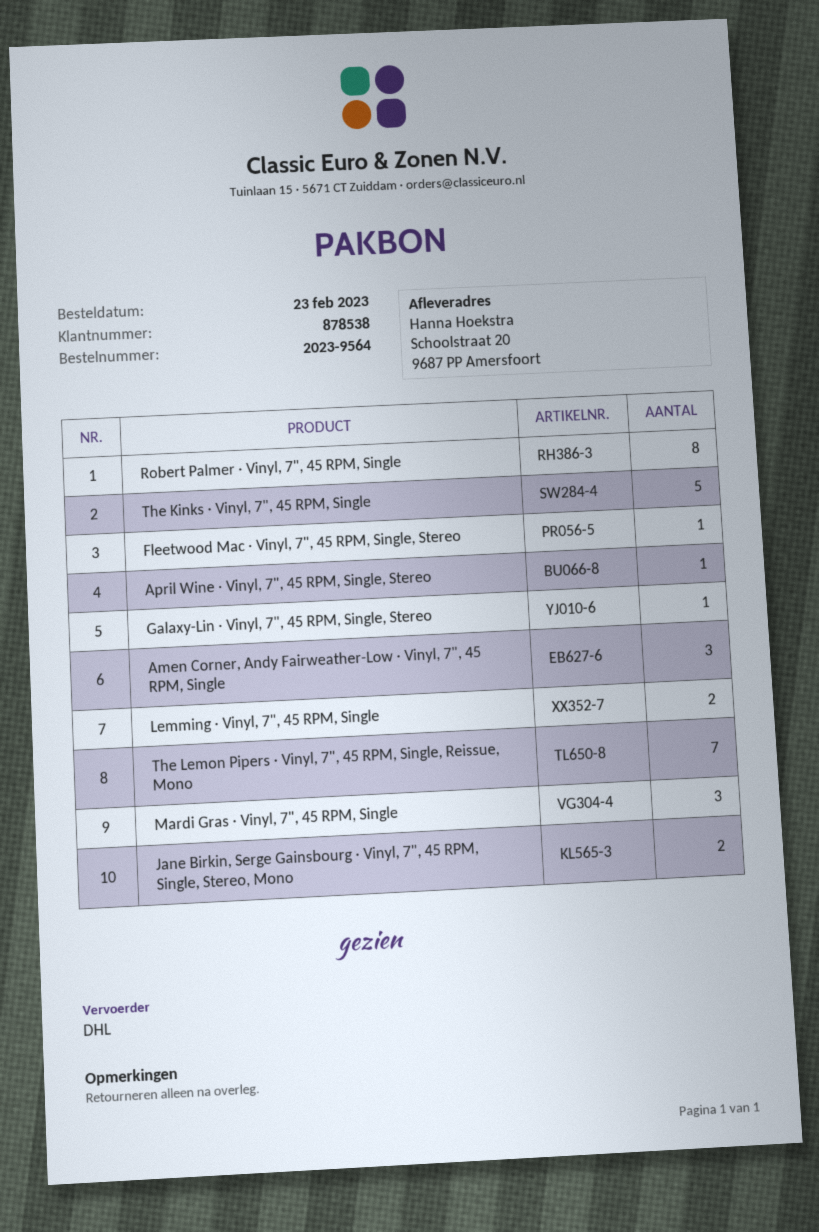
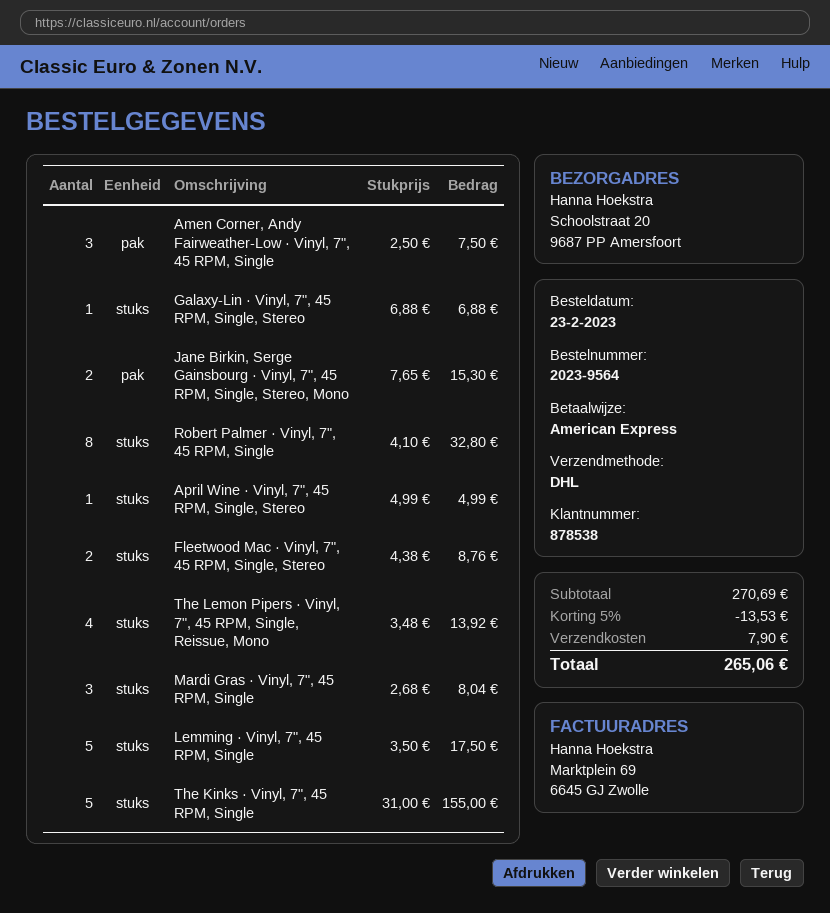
Fleetwood Mac · Vinyl, 7", 45 RPM, Single, Stereo: 1 -> 2
Lemming · Vinyl, 7", 45 RPM, Single: 2 -> 5
The Lemon Pipers · Vinyl, 7", 45 RPM, Single, Reissue, Mono: 7 -> 4

